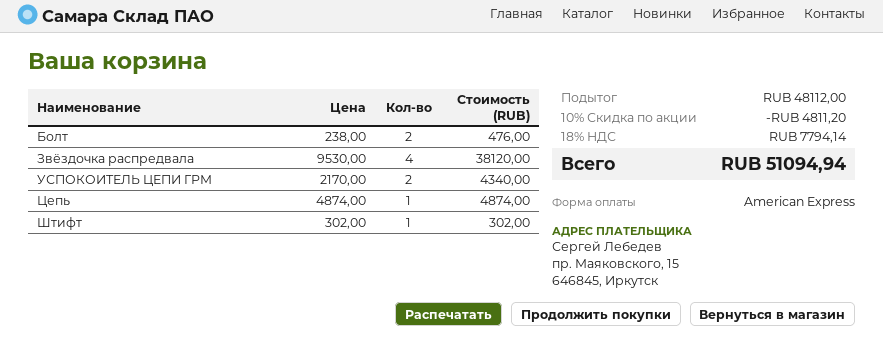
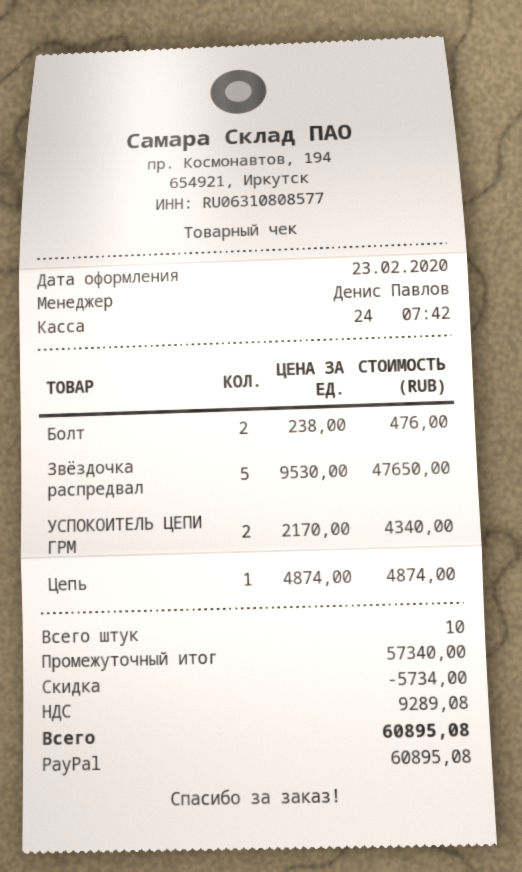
payment method: American Express -> PayPal
Звёздочка распредвала: 4 x 9530.00 = 38120.00 -> 5 x 9530.00 = 47650.00
Штифт: 1 x 302.00 = 302.00 -> none
subtotal: 48112.00 -> 57340.00
discount: 4811.20 -> 5734.00
tax: 7794.14 -> 9289.08
total: 51094.94 -> 60895.08

